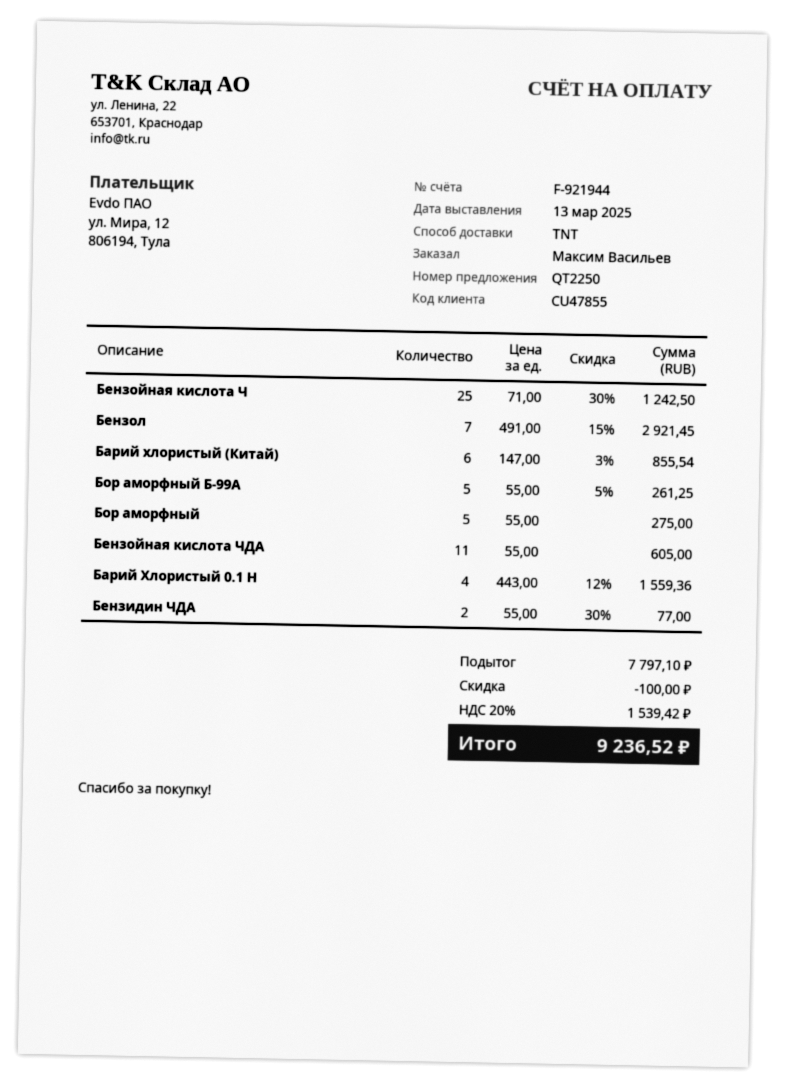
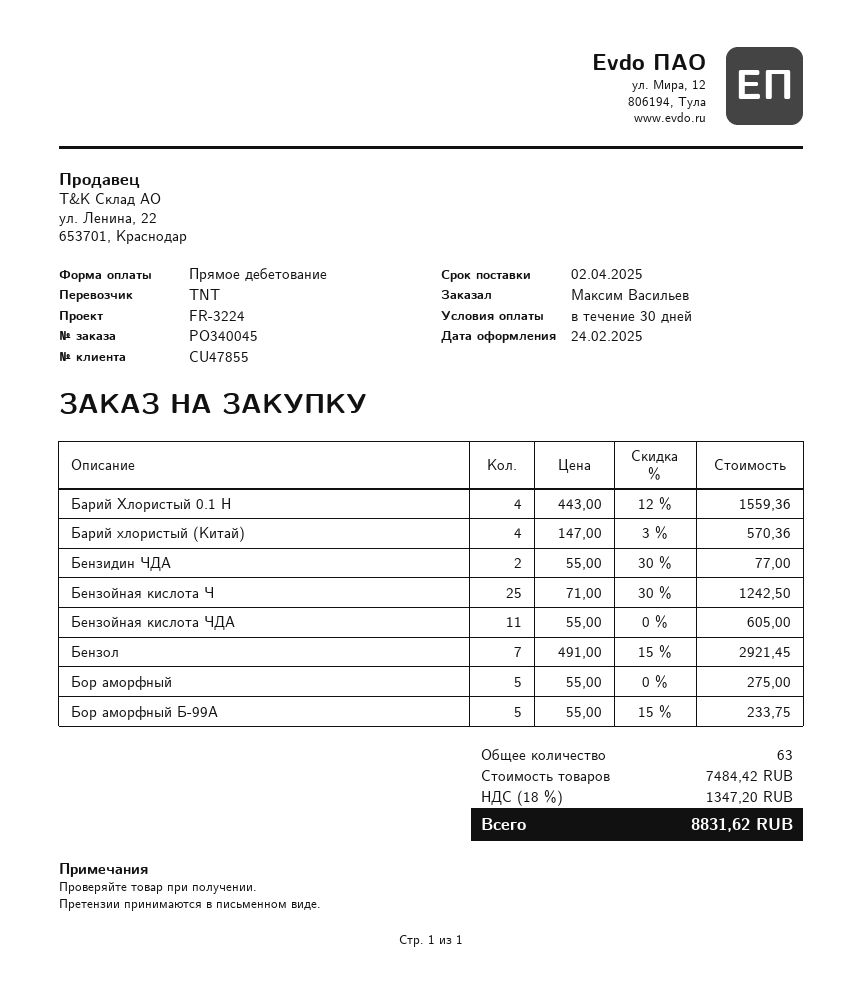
Барий хлористый (Китай): 6 x 147.00 - 3% = 855.54 -> 4 x 147.00 - 3% = 570.36
Бор аморфный Б-99А: 5 x 55.00 - 5% = 261.25 -> 5 x 55.00 - 15% = 233.75
subtotal: 7797.10 -> 7484.42
discount: 100.00 -> none
tax: 20% = 1539.42 -> 18% = 1347.20
total: 9236.52 -> 8831.62

